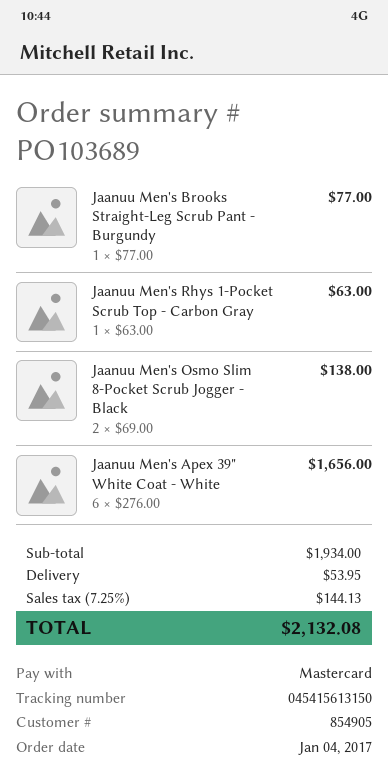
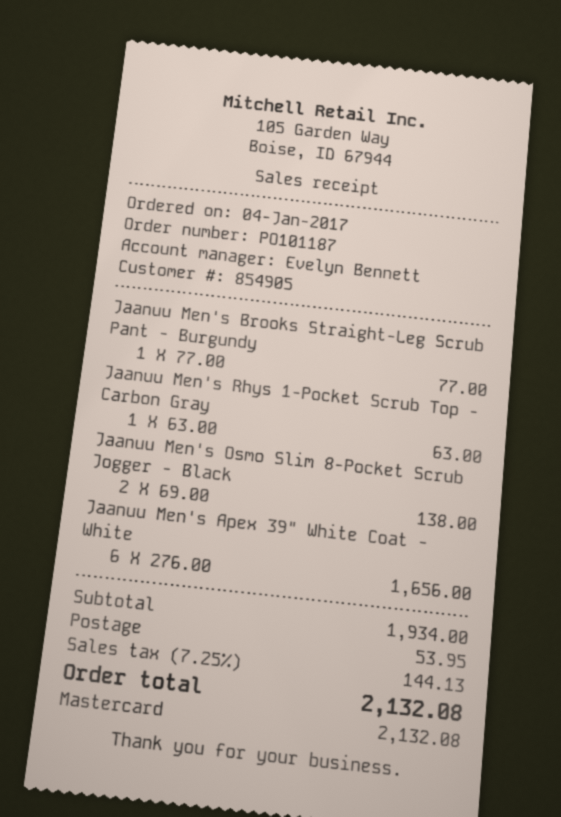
order number: PO103689 -> PO101187

